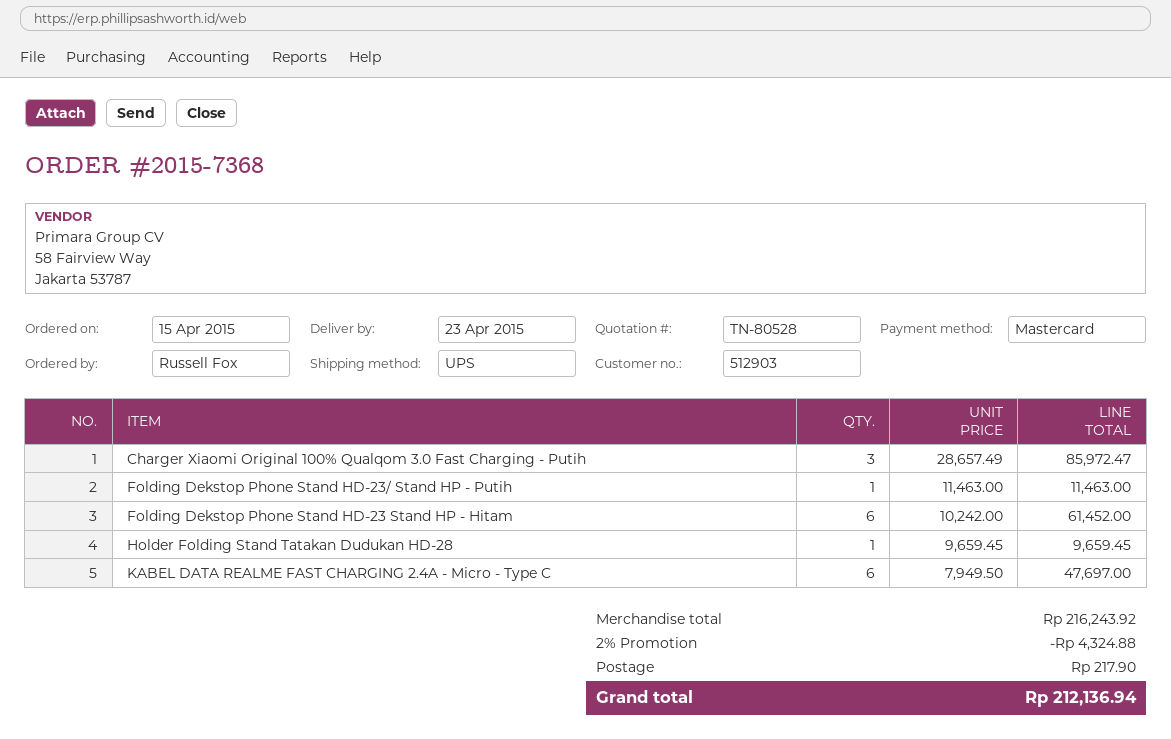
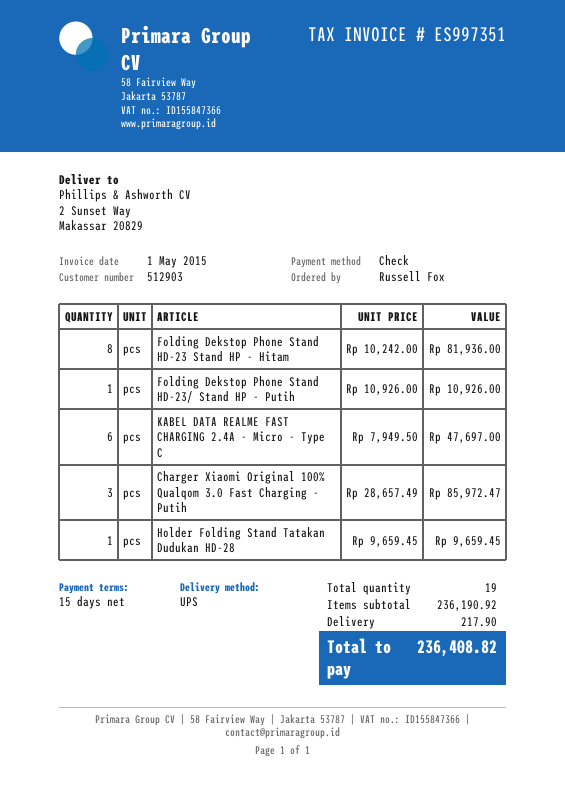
payment method: Mastercard -> cheque
Folding Dekstop Phone Stand HD-23/ Stand HP - Putih: 1 x 11463.00 = 11463.00 -> 1 x 10926.00 = 10926.00
Folding Dekstop Phone Stand HD-23 Stand HP - Hitam: 6 x 10242.00 = 61452.00 -> 8 x 10242.00 = 81936.00
subtotal: 216243.92 -> 236190.92
discount: 2% = 4324.88 -> none
total: 212136.94 -> 236408.82

